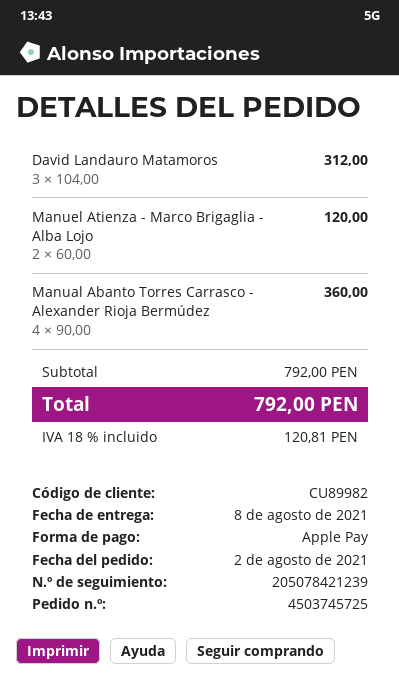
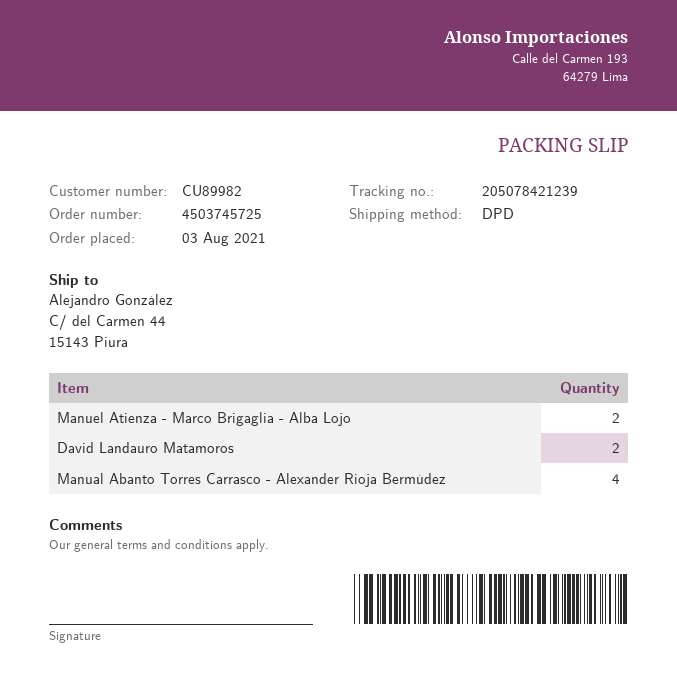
order date: 2021-08-02 -> 2021-08-03
David Landauro Matamoros: 3 -> 2

